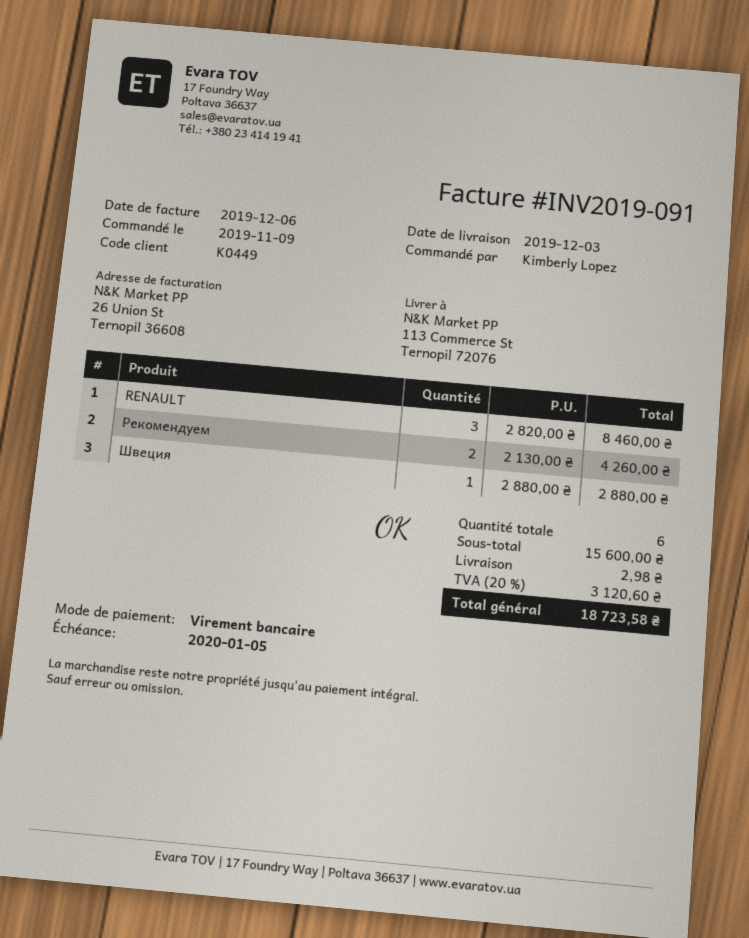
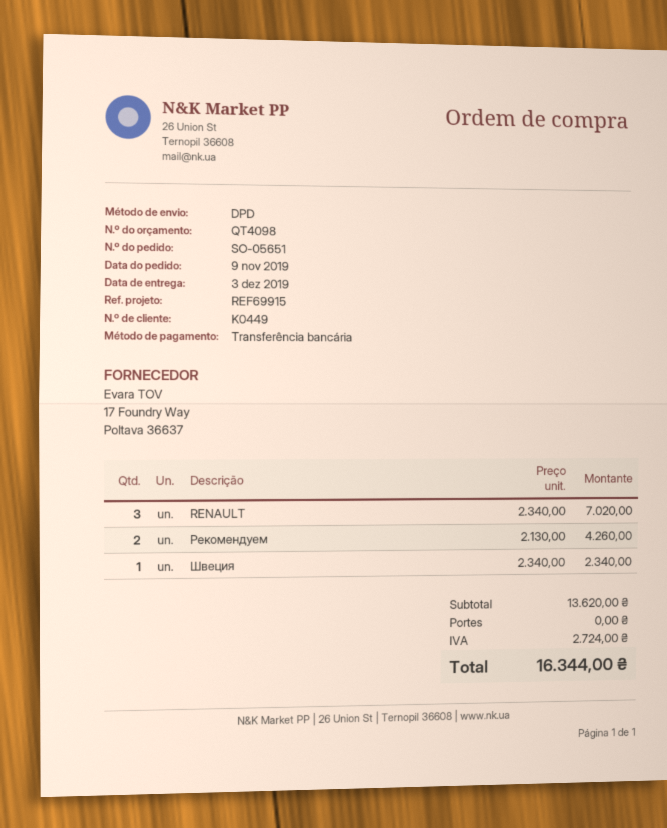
RENAULT: 3 x 2820.00 = 8460.00 -> 3 x 2340.00 = 7020.00
Швеция: 1 x 2880.00 = 2880.00 -> 1 x 2340.00 = 2340.00
subtotal: 15600.00 -> 13620.00
shipping: 2.98 -> 0.00
tax: 3120.60 -> 2724.00
total: 18723.58 -> 16344.00

